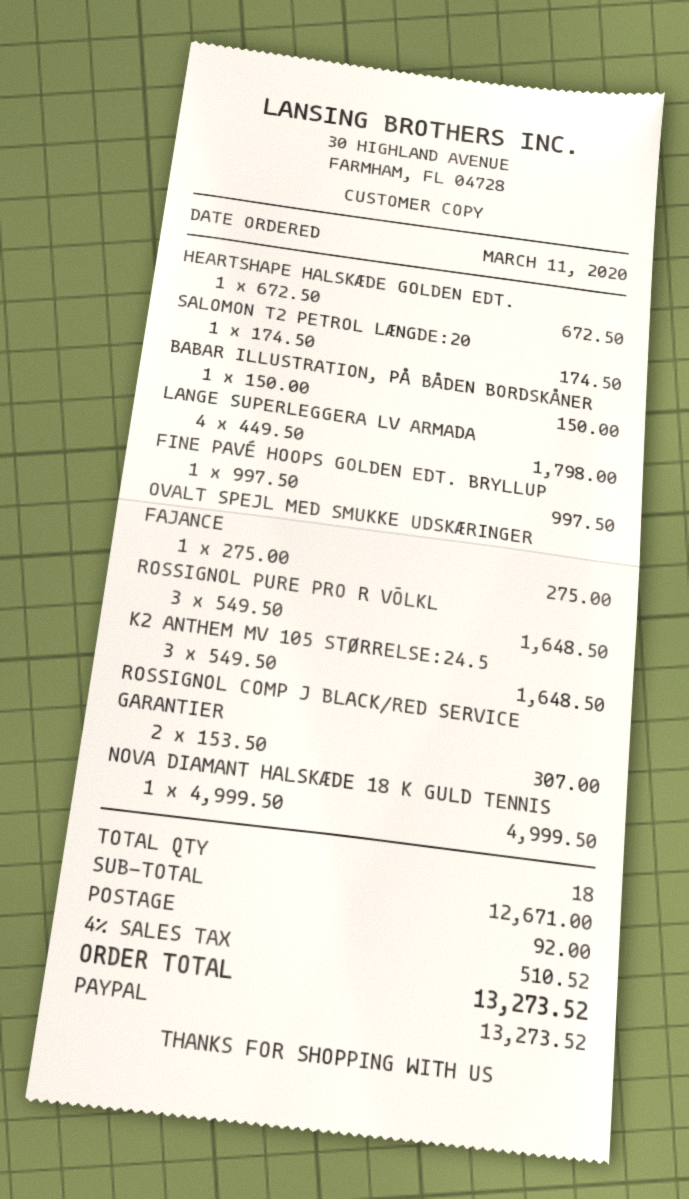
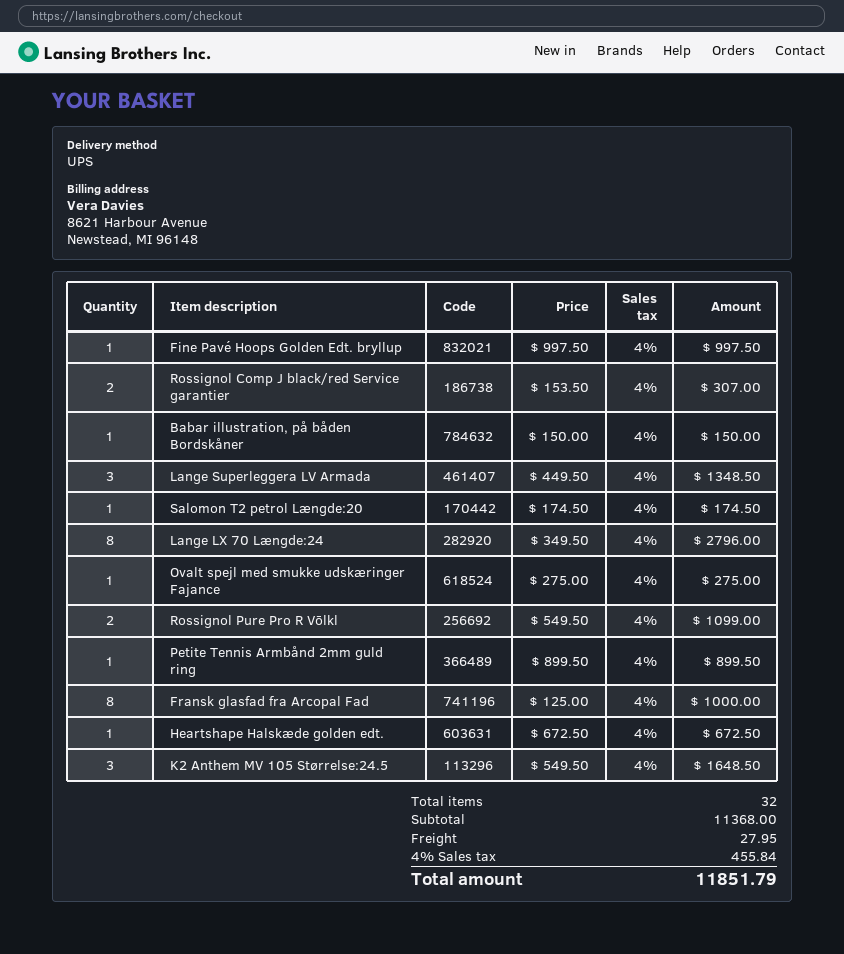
LANGE SUPERLEGGERA LV ARMADA: 4 x 449.50 = 1798.00 -> 3 x 449.50 = 1348.50
ROSSIGNOL PURE PRO R VŌLKL: 3 x 549.50 = 1648.50 -> 2 x 549.50 = 1099.00
NOVA DIAMANT HALSKÆDE 18 K GULD TENNIS: 1 x 4999.50 = 4999.50 -> none
Lange LX 70 Længde:24: none -> 8 x 349.50 = 2796.00
Petite Tennis Armbånd 2mm guld ring: none -> 1 x 899.50 = 899.50
Fransk glasfad fra Arcopal Fad: none -> 8 x 125.00 = 1000.00
total quantity: 18 -> 32
subtotal: 12671.00 -> 11368.00
shipping: 92.00 -> 27.95
tax: 4% = 510.52 -> 4% = 455.84
total: 13273.52 -> 11851.79

